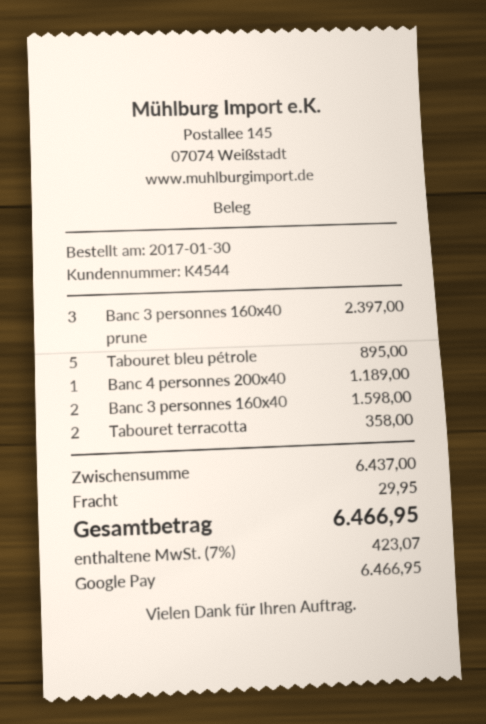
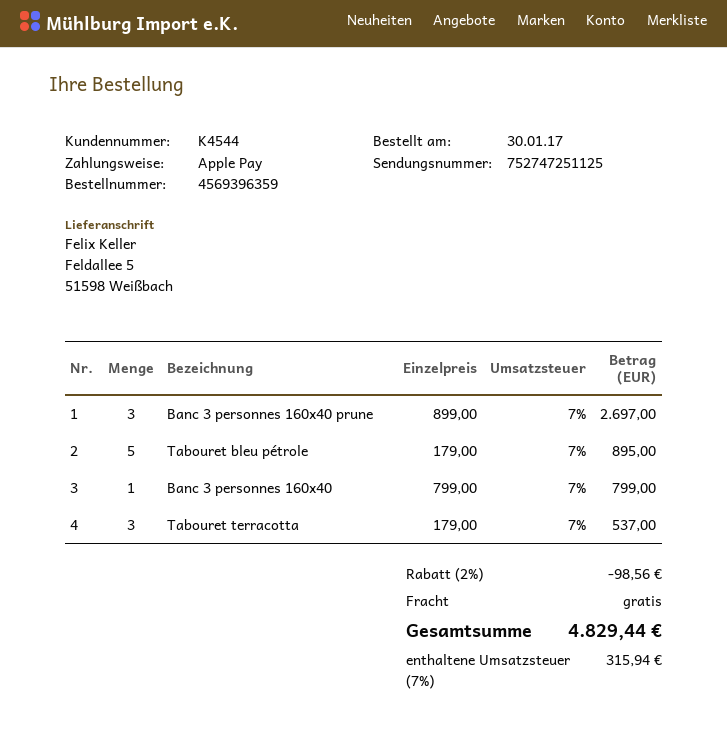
payment method: Google Pay -> Apple Pay
Banc 3 personnes 160x40 prune: 3 for 2397.00 -> 3 for 2697.00
Banc 4 personnes 200x40: 1 for 1189.00 -> none
Banc 3 personnes 160x40: 2 for 1598.00 -> 1 for 799.00
Tabouret terracotta: 2 for 358.00 -> 3 for 537.00
discount: none -> 2% = 98.56
shipping: 29.95 -> 0.00
tax: 7% = 423.07 -> 7% = 315.94
total: 6466.95 -> 4829.44

